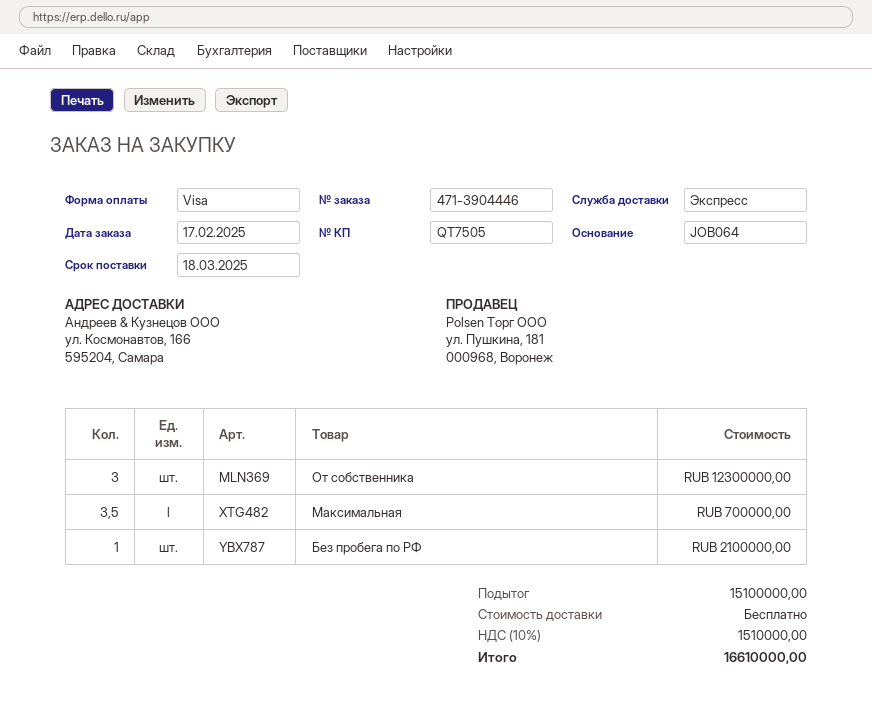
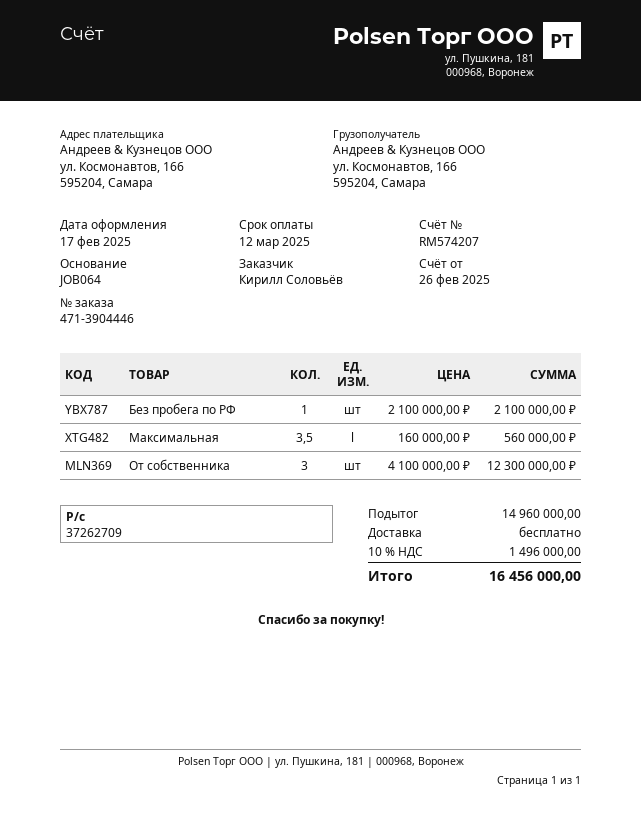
Максимальная: 3.5 for 700000.00 -> 3.5 for 560000.00
subtotal: 15100000.00 -> 14960000.00
tax: 10% = 1510000.00 -> 10% = 1496000.00
total: 16610000.00 -> 16456000.00

